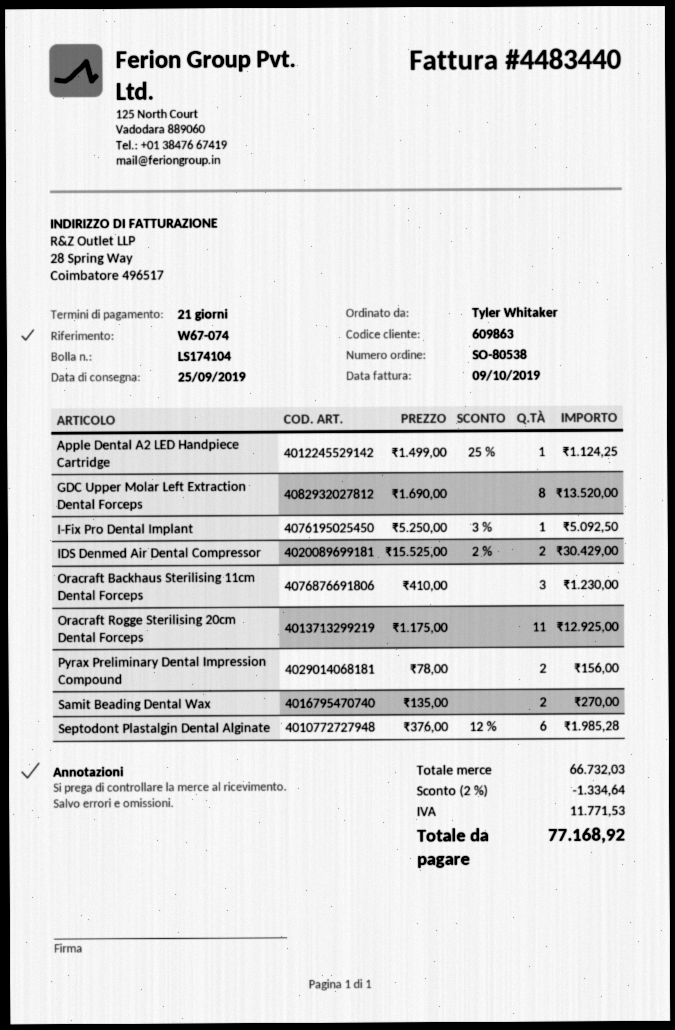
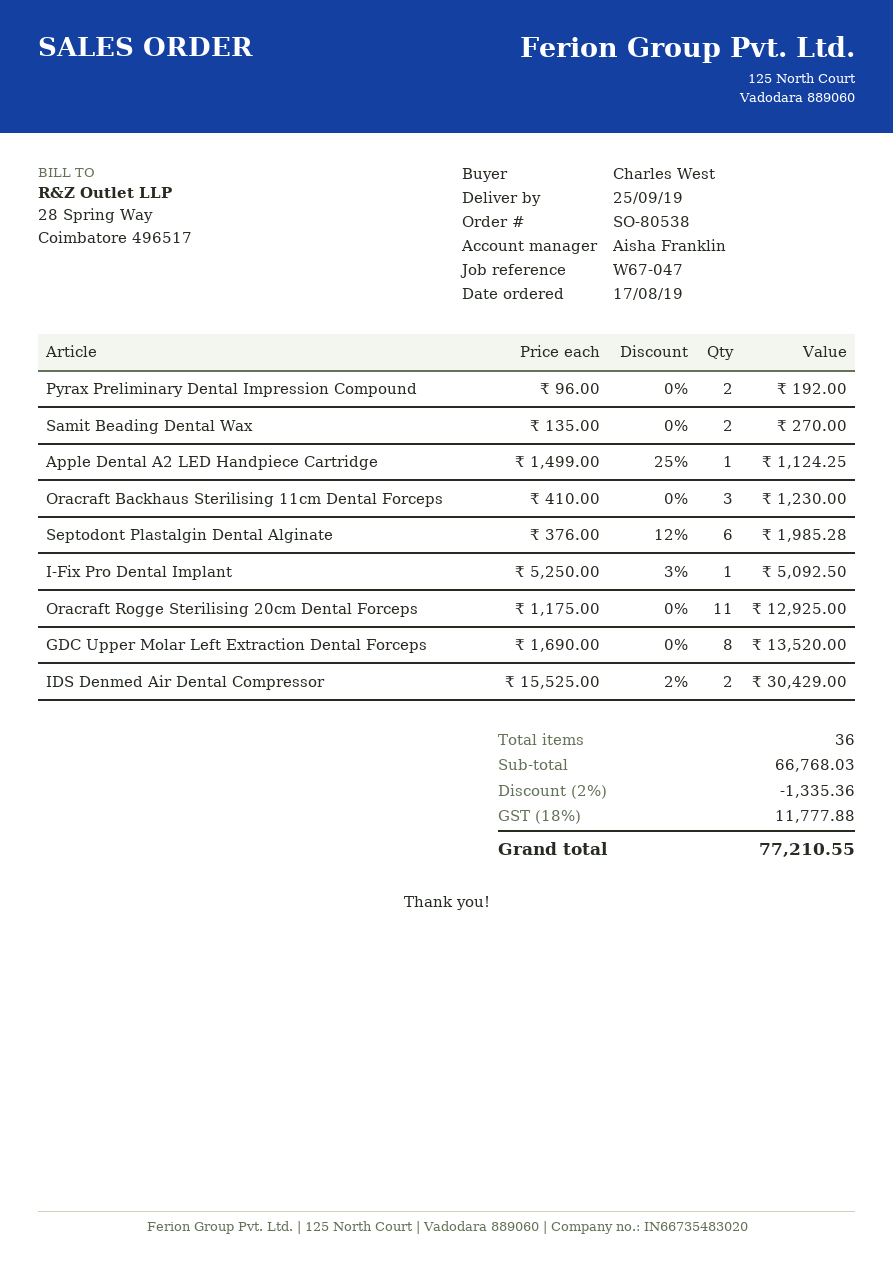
reference: W67-074 -> W67-047
ordered by: Tyler Whitaker -> Charles West
Pyrax Preliminary Dental Impression Compound: 2 x 78.00 = 156.00 -> 2 x 96.00 = 192.00
subtotal: 66732.03 -> 66768.03
discount: 2% = 1334.64 -> 2% = 1335.36
tax: 11771.53 -> 11777.88
total: 77168.92 -> 77210.55

